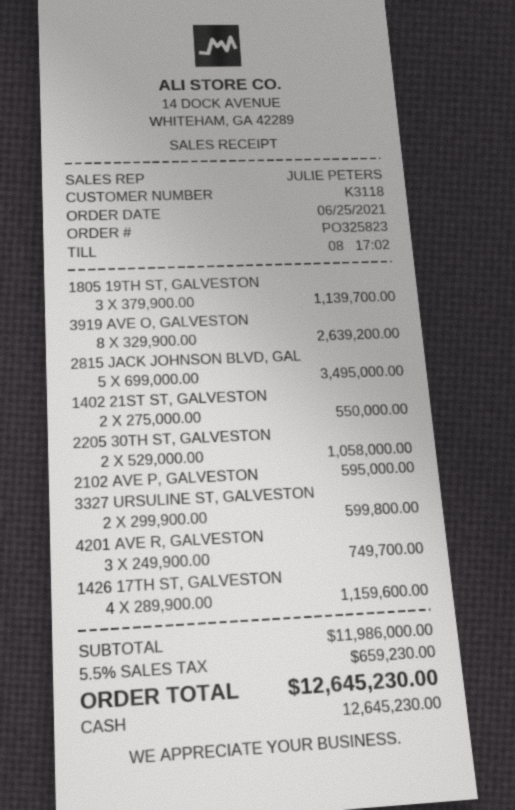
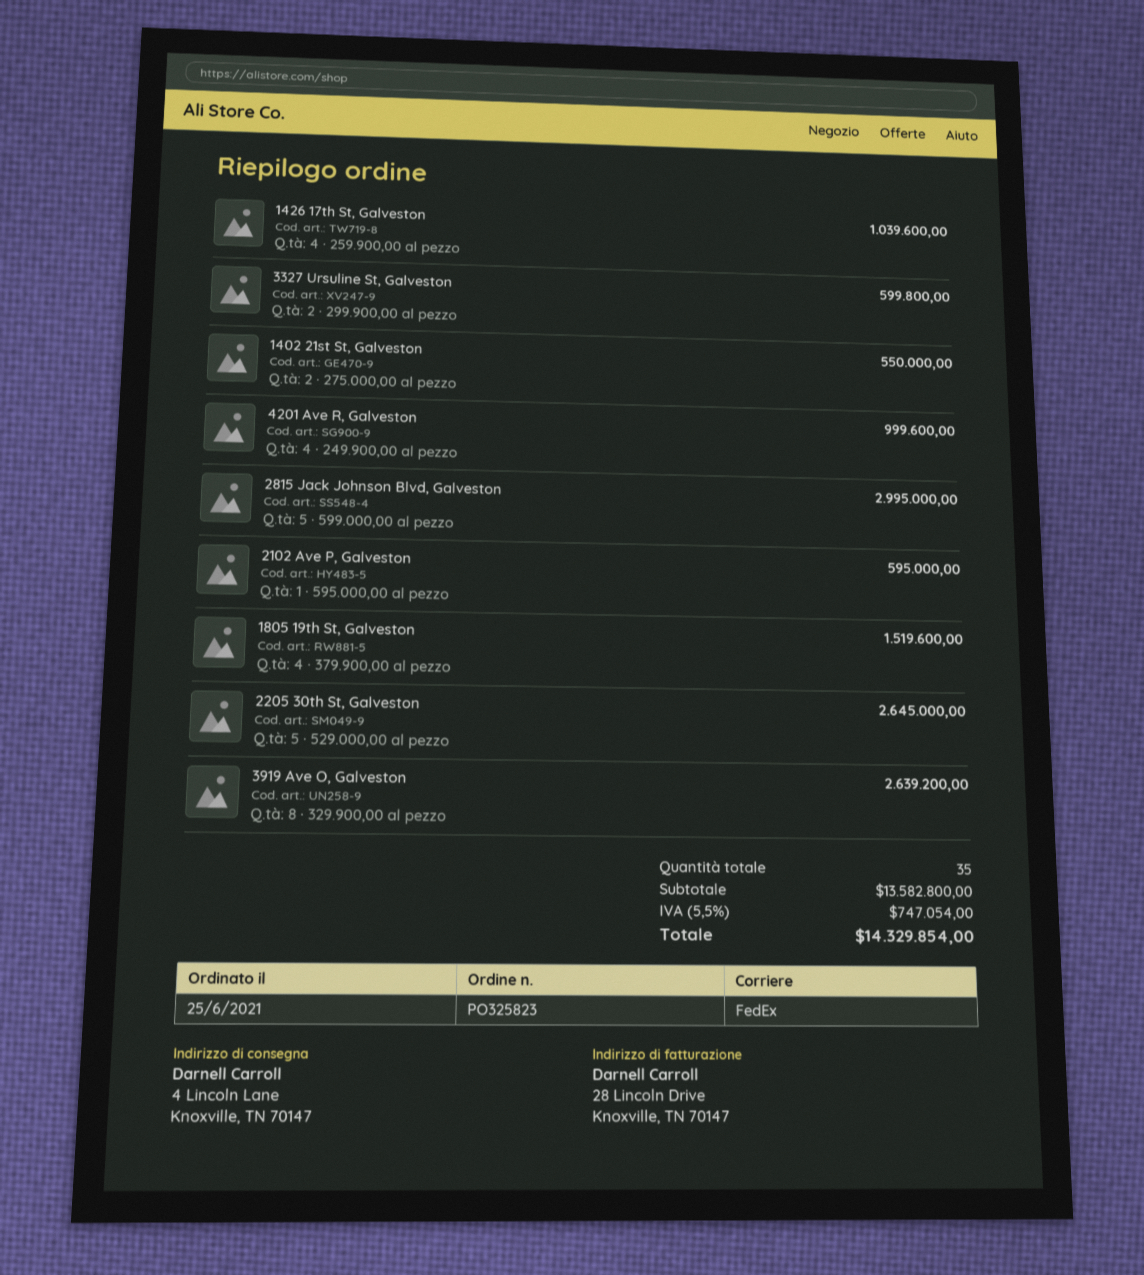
1805 19TH ST, GALVESTON: 3 x 379900.00 = 1139700.00 -> 4 x 379900.00 = 1519600.00
2815 JACK JOHNSON BLVD, GAL: 5 x 699000.00 = 3495000.00 -> 5 x 599000.00 = 2995000.00
2205 30TH ST, GALVESTON: 2 x 529000.00 = 1058000.00 -> 5 x 529000.00 = 2645000.00
4201 AVE R, GALVESTON: 3 x 249900.00 = 749700.00 -> 4 x 249900.00 = 999600.00
1426 17TH ST, GALVESTON: 4 x 289900.00 = 1159600.00 -> 4 x 259900.00 = 1039600.00
subtotal: 11986000.00 -> 13582800.00
tax: 5.5% = 659230.00 -> 5.5% = 747054.00
total: 12645230.00 -> 14329854.00

